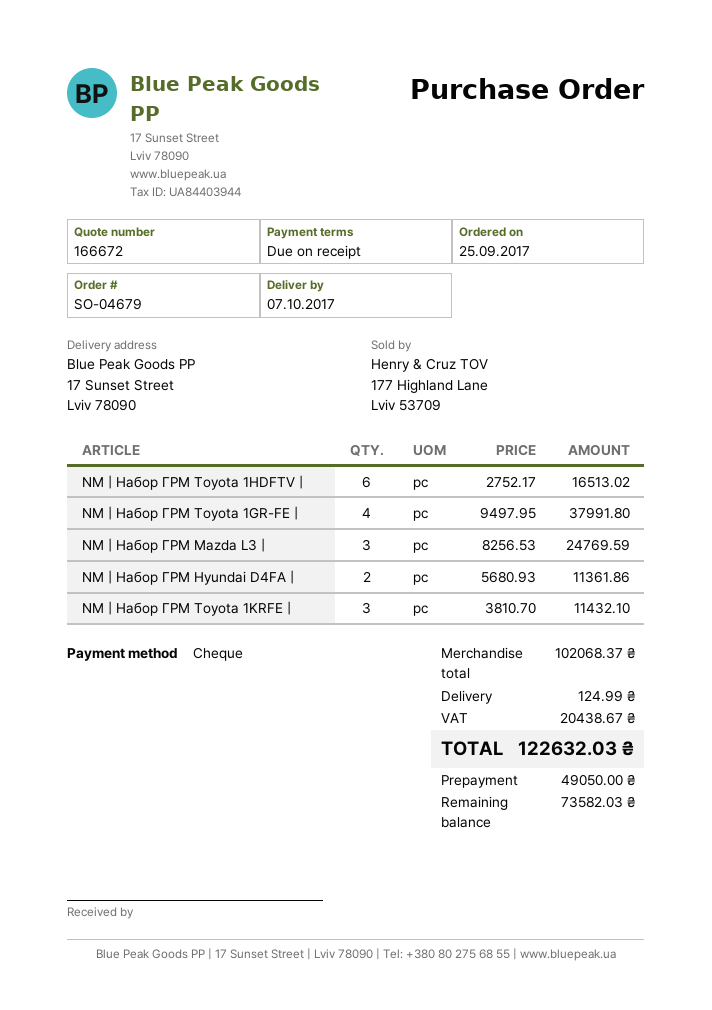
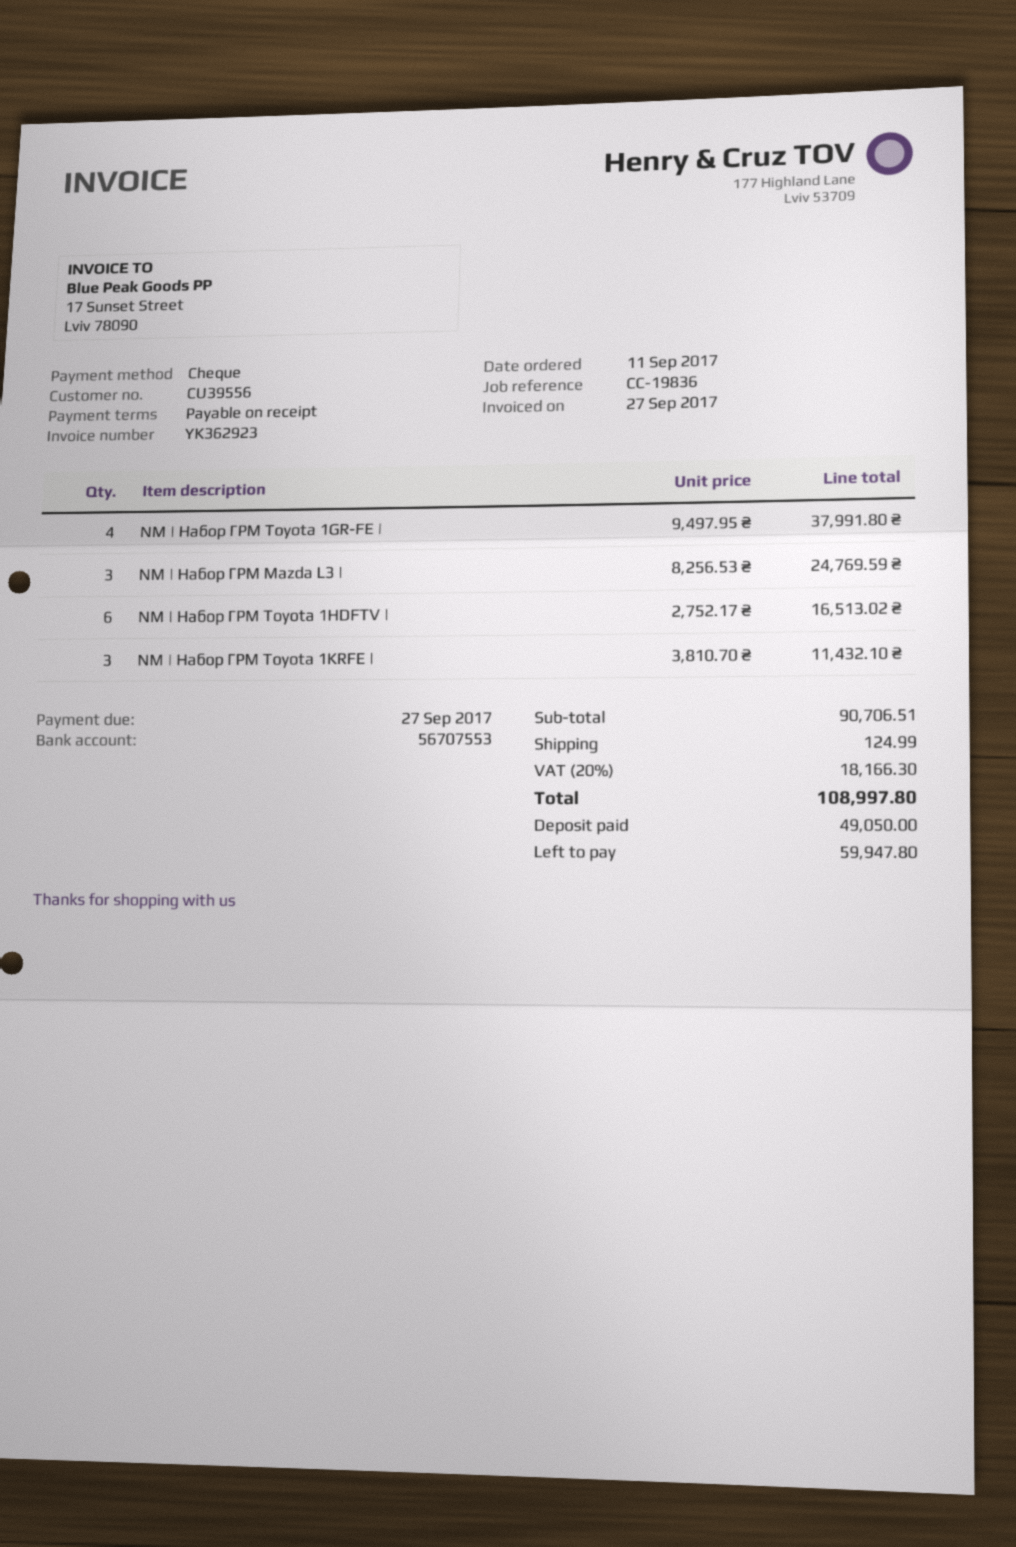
order date: 2017-09-25 -> 2017-09-11
NM | Набор ГРМ Hyundai D4FA |: 2 x 5680.93 = 11361.86 -> none
subtotal: 102068.37 -> 90706.51
tax: 20438.67 -> 18166.30
total: 122632.03 -> 108997.80
balance: 73582.03 -> 59947.80

